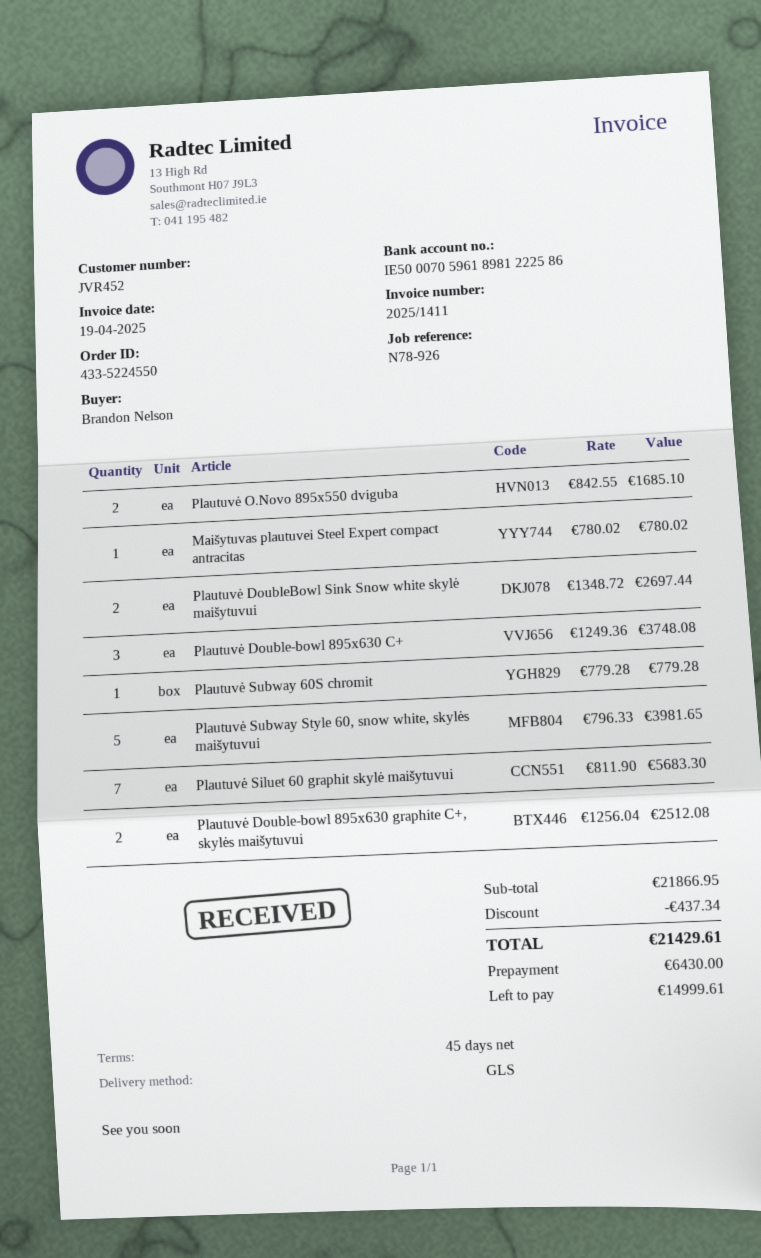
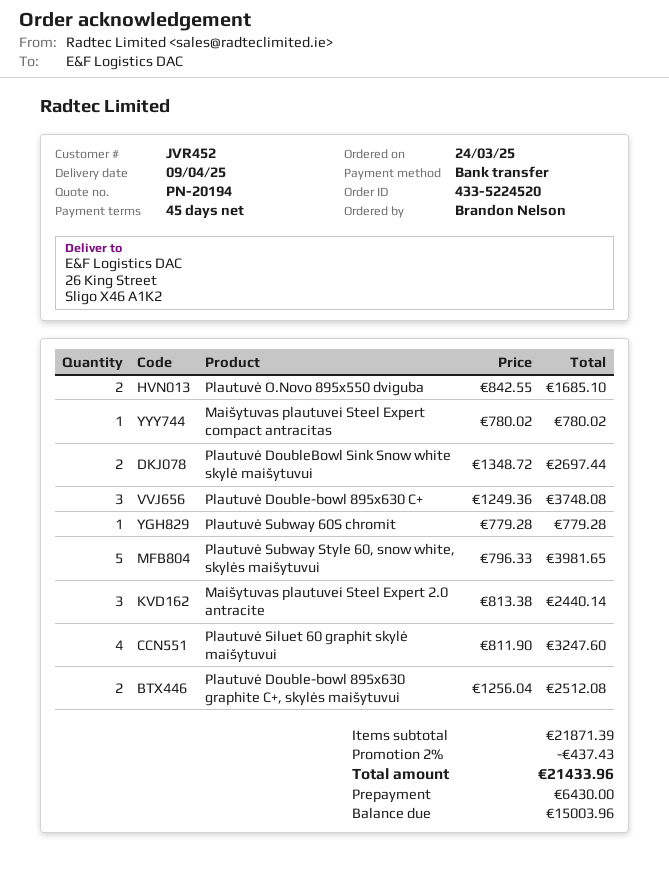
order number: 433-5224550 -> 433-5224520
Plautuvė Siluet 60 graphit skylė maišytuvui: 7 x 811.90 = 5683.30 -> 4 x 811.90 = 3247.60
Maišytuvas plautuvei Steel Expert 2.0 antracite: none -> 3 x 813.38 = 2440.14
subtotal: 21866.95 -> 21871.39
discount: 437.34 -> 437.43
total: 21429.61 -> 21433.96
balance: 14999.61 -> 15003.96

